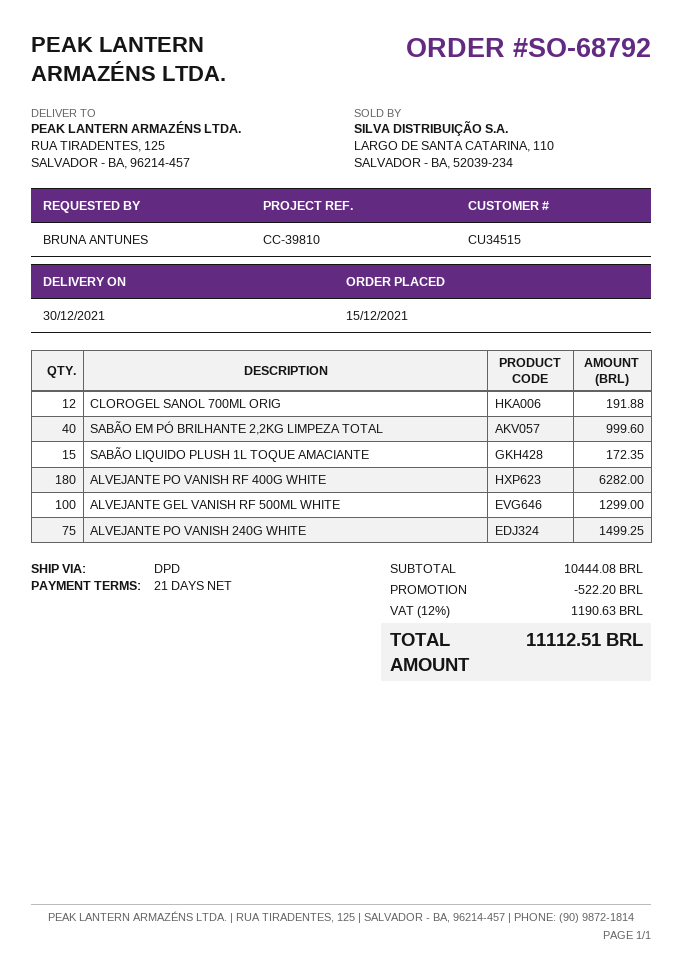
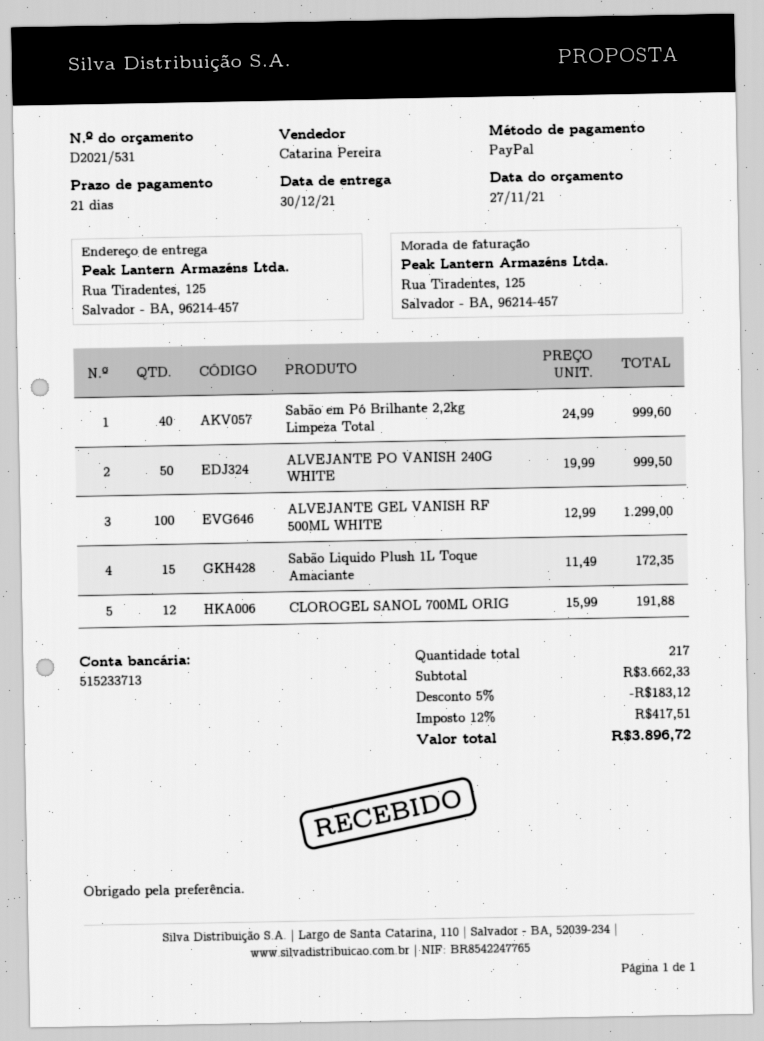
ALVEJANTE PO VANISH RF 400G WHITE: 180 for 6282.00 -> none
ALVEJANTE PO VANISH 240G WHITE: 75 for 1499.25 -> 50 for 999.50
subtotal: 10444.08 -> 3662.33
discount: 522.20 -> 183.12
tax: 12% = 1190.63 -> 12% = 417.51
total: 11112.51 -> 3896.72

